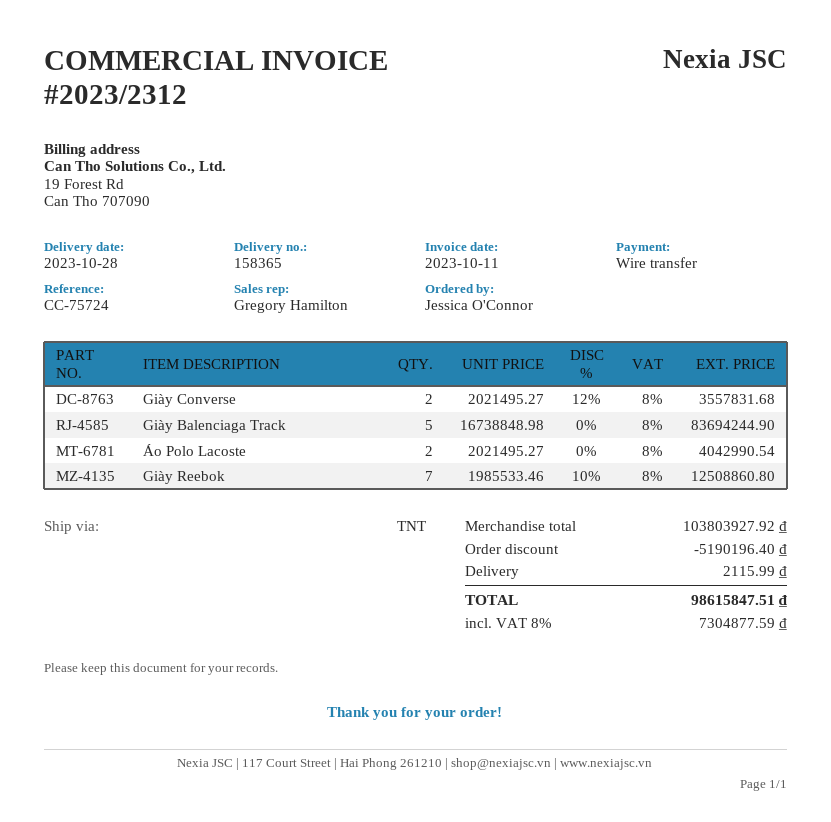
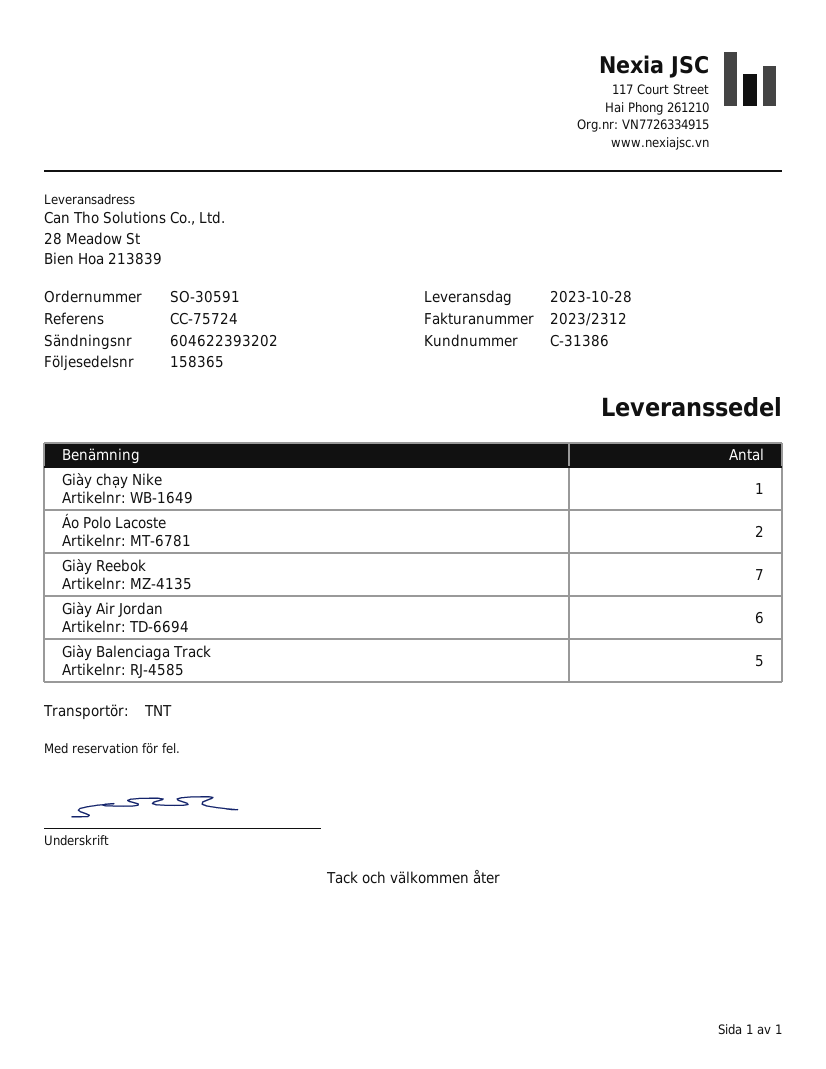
Giày Converse: 2 -> none
Giày chạy Nike: none -> 1
Giày Air Jordan: none -> 6

